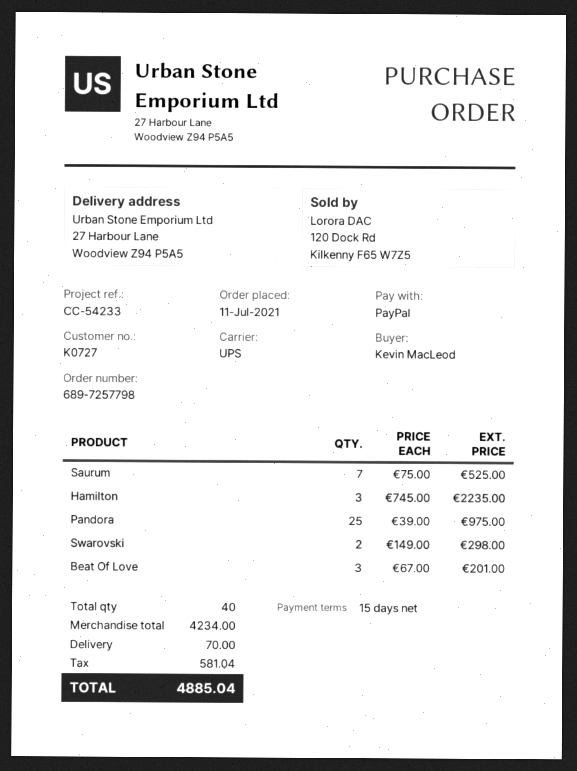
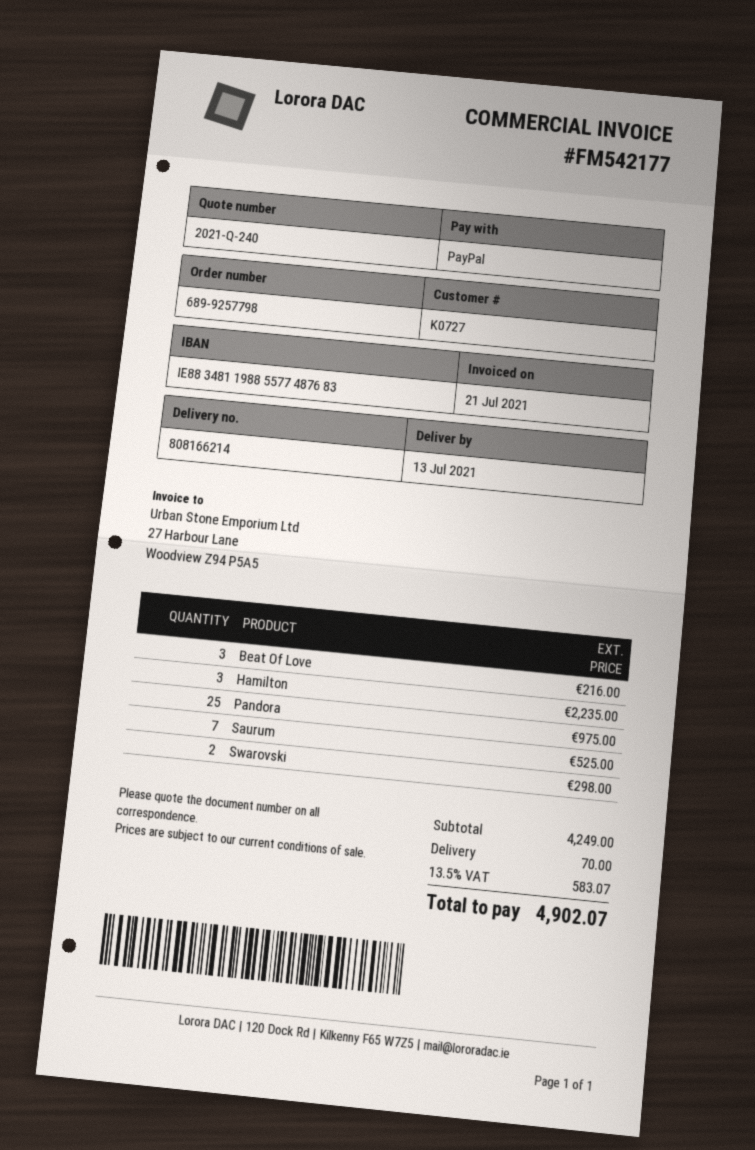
order number: 689-7257798 -> 689-9257798
Beat Of Love: 3 for 201.00 -> 3 for 216.00
subtotal: 4234.00 -> 4249.00
tax: 581.04 -> 583.07
total: 4885.04 -> 4902.07

